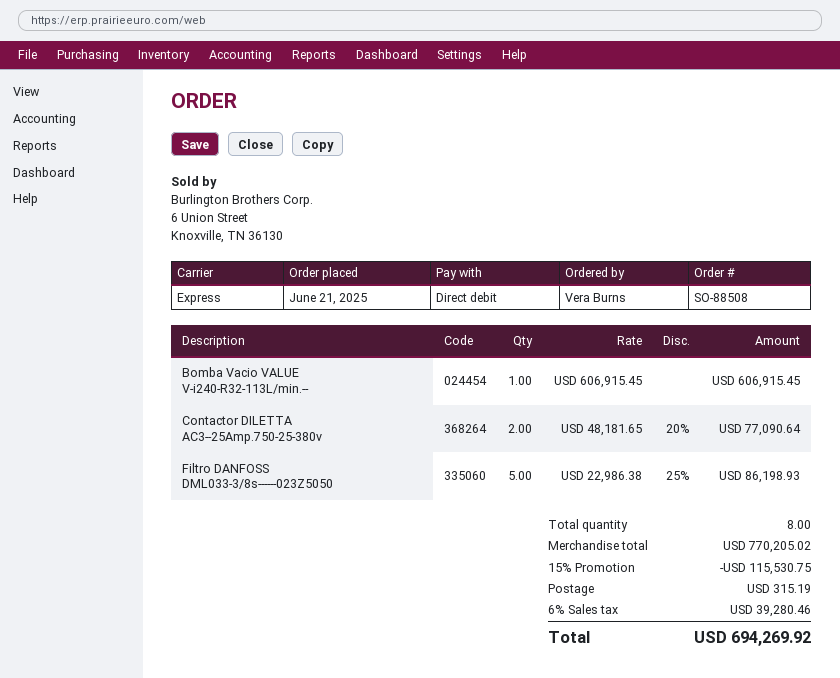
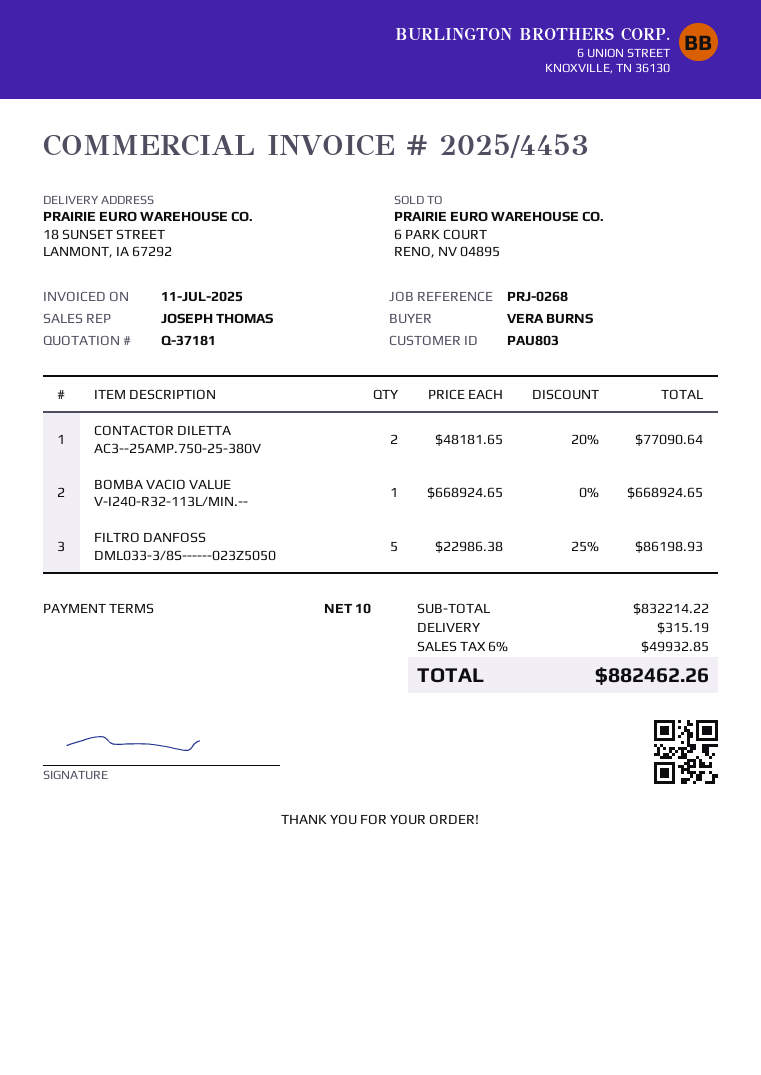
Bomba Vacio VALUE V-i240-R32-113L/min.--: 1 x 606915.45 = 606915.45 -> 1 x 668924.65 = 668924.65
subtotal: 770205.02 -> 832214.22
discount: 15% = 115530.75 -> none
tax: 6% = 39280.46 -> 6% = 49932.85
total: 694269.92 -> 882462.26

